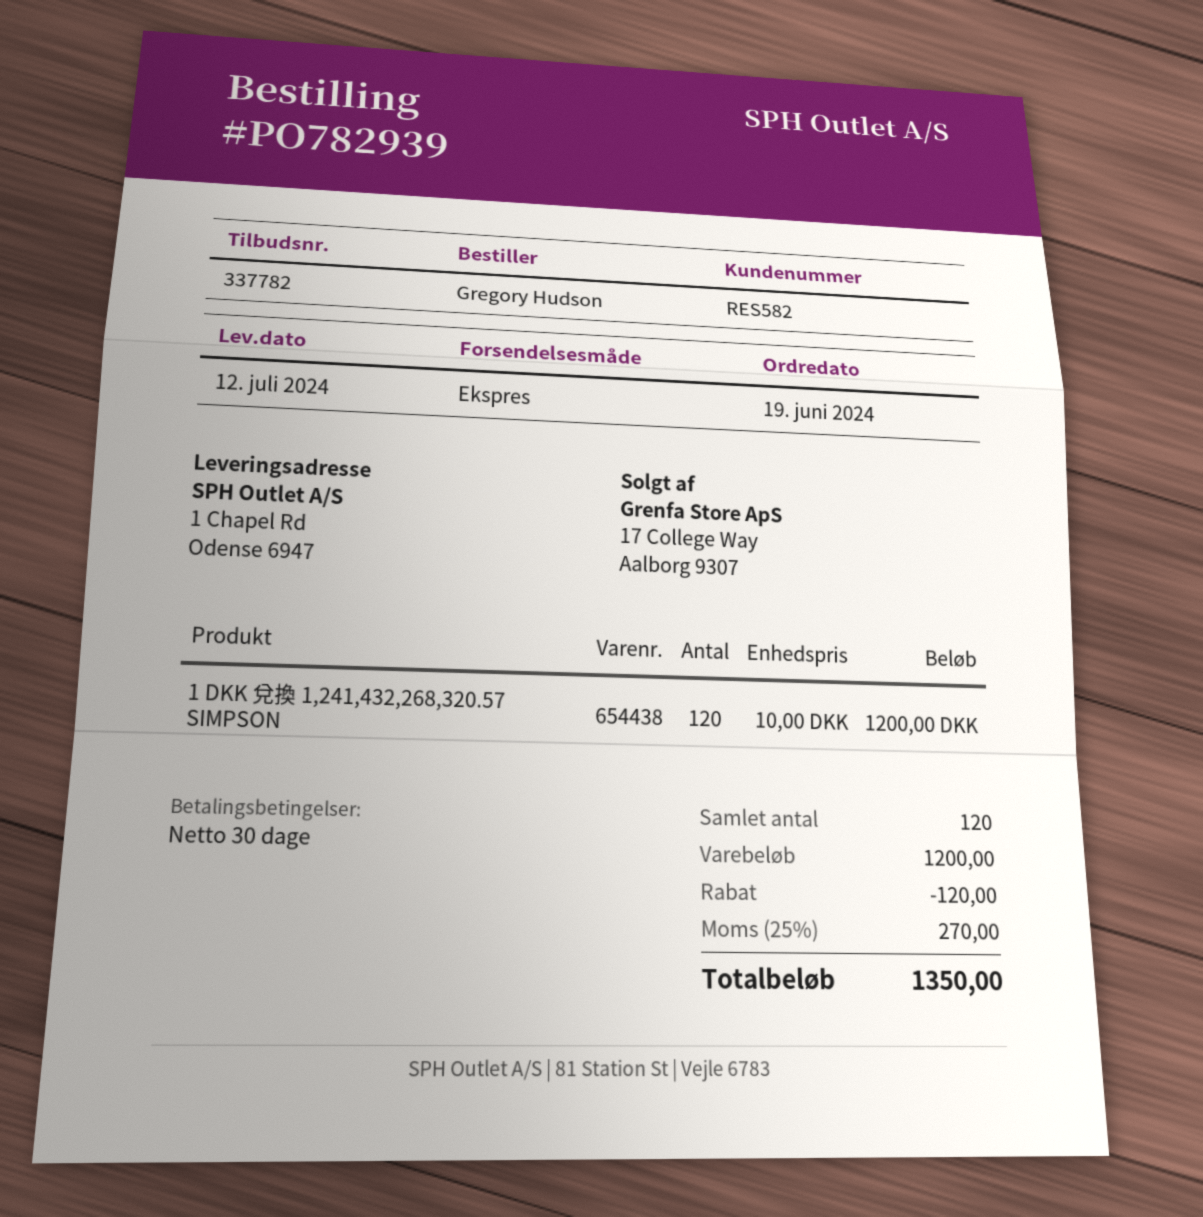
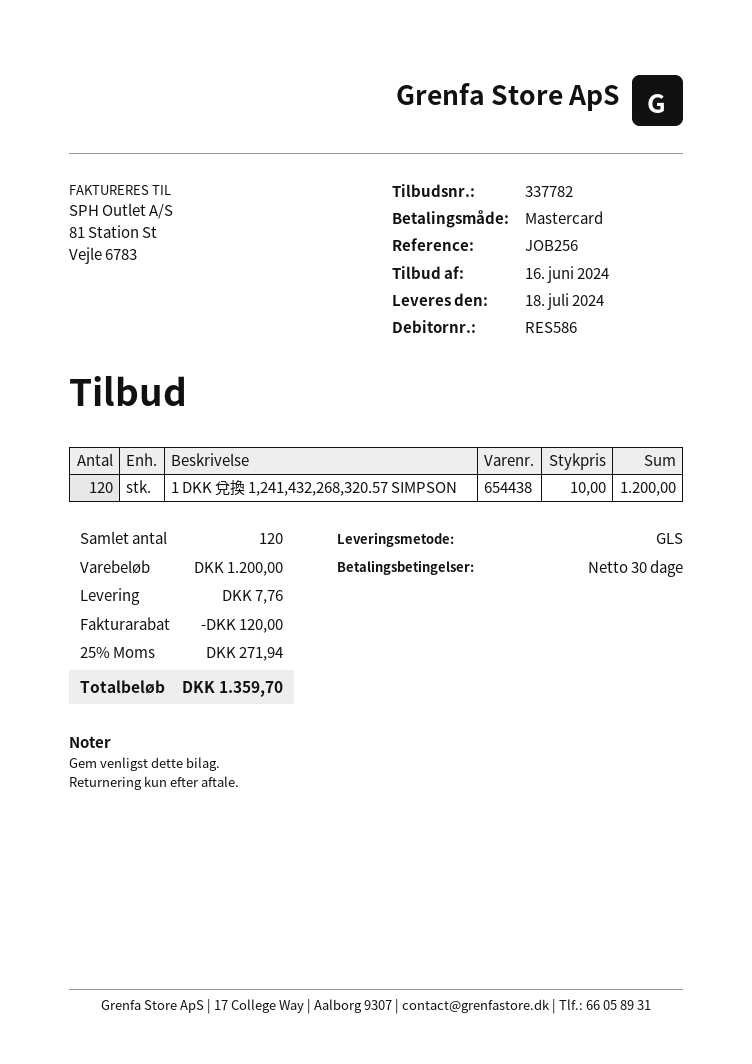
delivery date: 2024-07-12 -> 2024-07-18
customer number: RES582 -> RES586
shipping method: express -> GLS
shipping: none -> 7.76
tax: 25% = 270.00 -> 25% = 271.94
total: 1350.00 -> 1359.70

